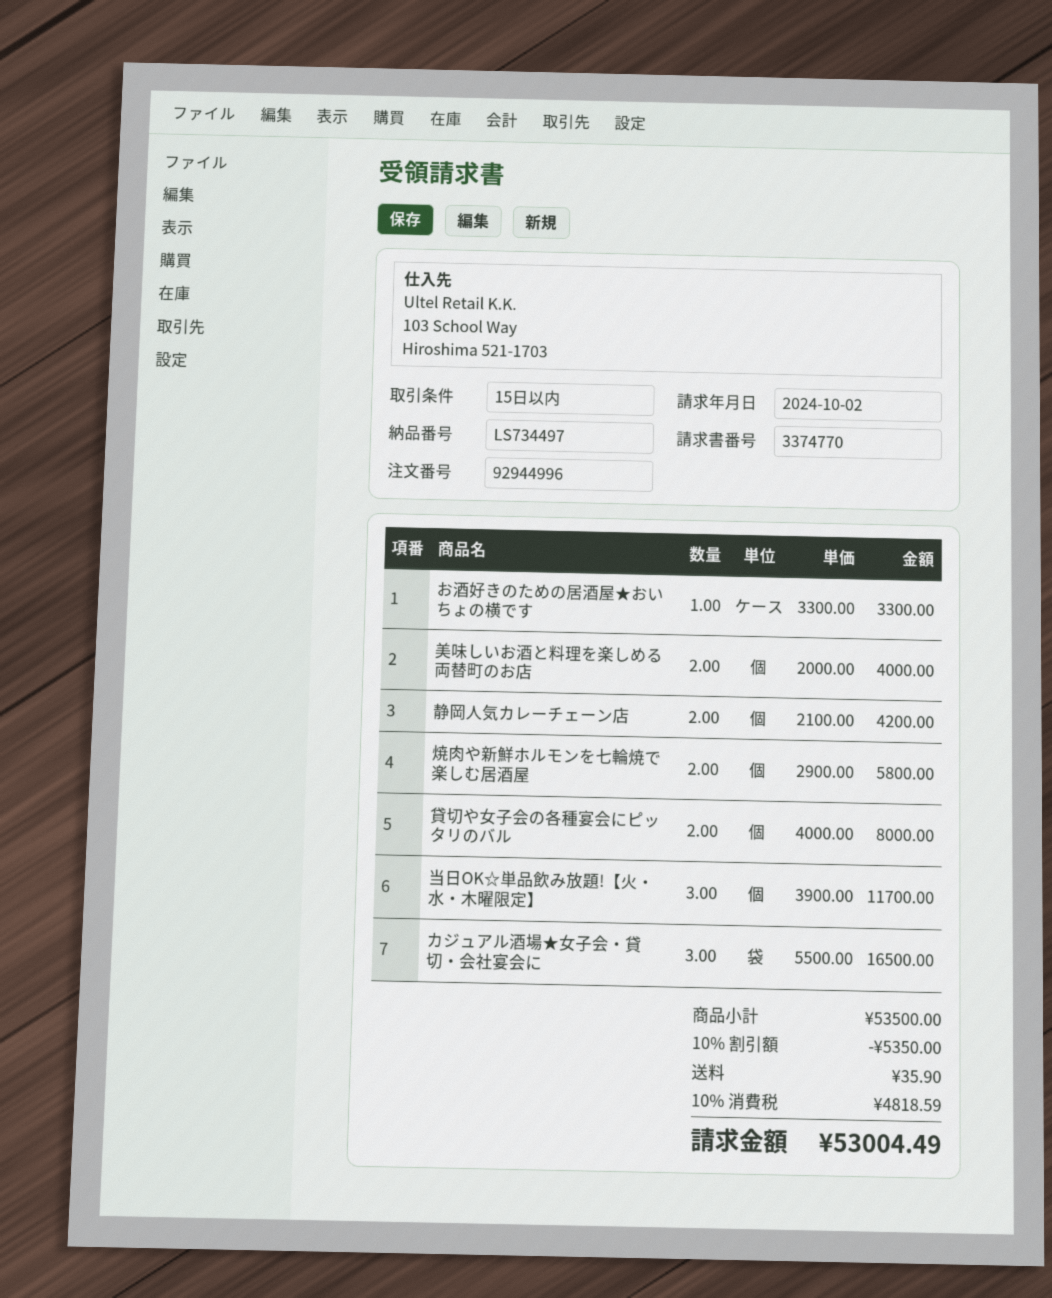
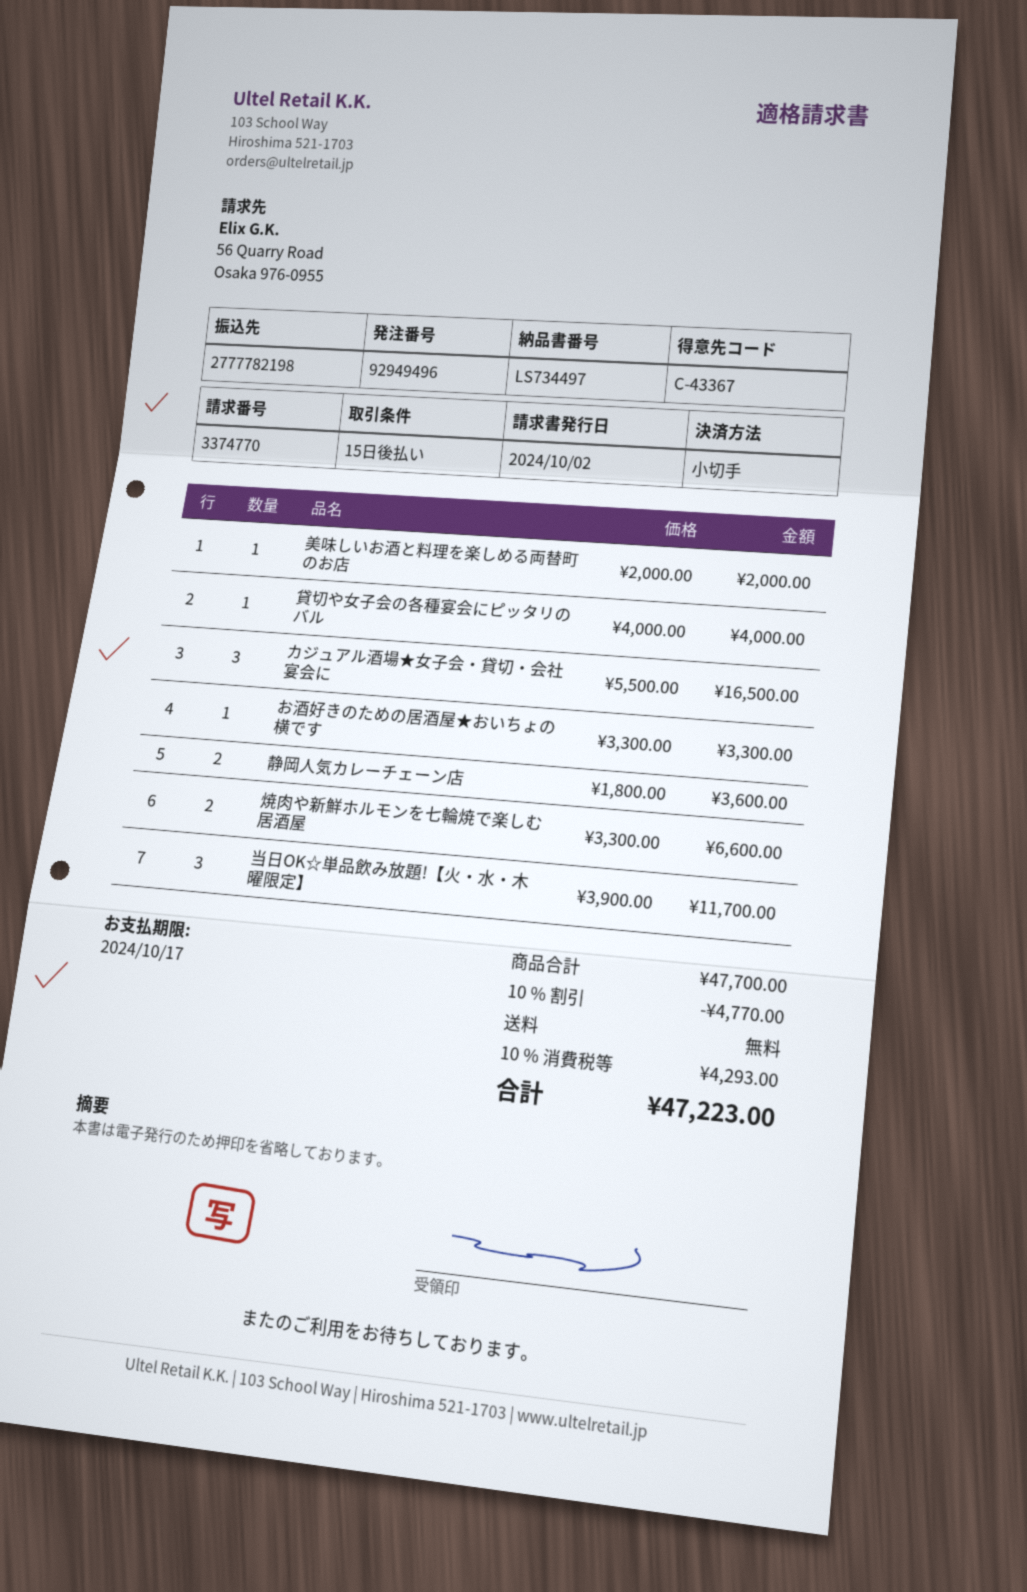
order number: 92944996 -> 92949496
美味しいお酒と料理を楽しめる両替町のお店: 2 x 2000.00 = 4000.00 -> 1 x 2000.00 = 2000.00
静岡人気カレーチェーン店: 2 x 2100.00 = 4200.00 -> 2 x 1800.00 = 3600.00
焼肉や新鮮ホルモンを七輪焼で楽しむ居酒屋: 2 x 2900.00 = 5800.00 -> 2 x 3300.00 = 6600.00
貸切や女子会の各種宴会にピッタリのバル: 2 x 4000.00 = 8000.00 -> 1 x 4000.00 = 4000.00
subtotal: 53500.00 -> 47700.00
discount: 10% = 5350.00 -> 10% = 4770.00
shipping: 35.90 -> 0.00
tax: 10% = 4818.59 -> 10% = 4293.00
total: 53004.49 -> 47223.00

